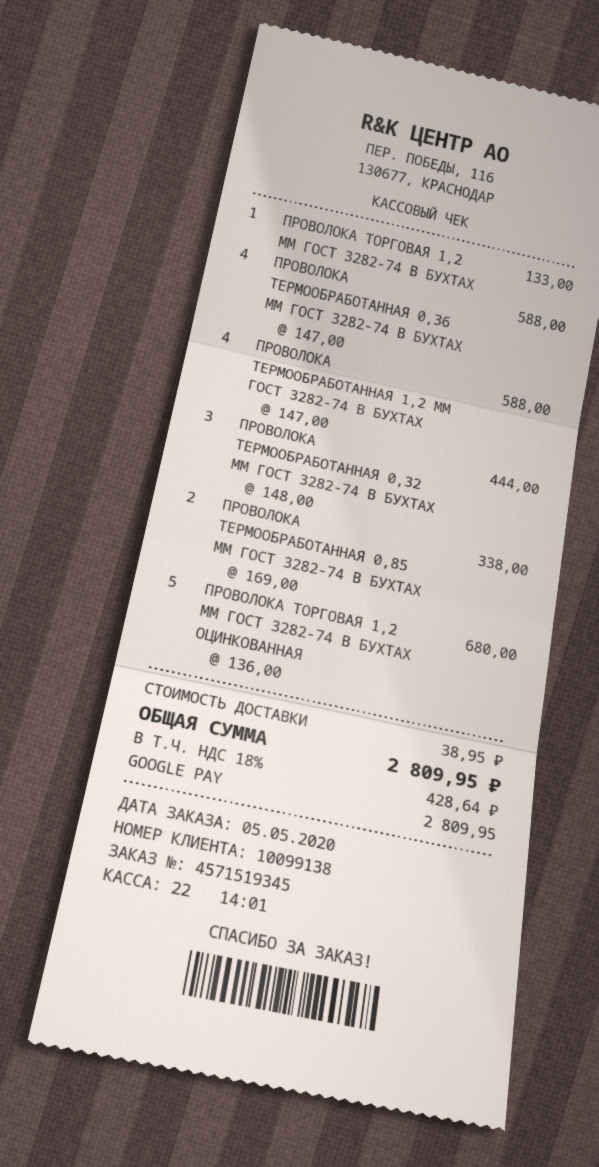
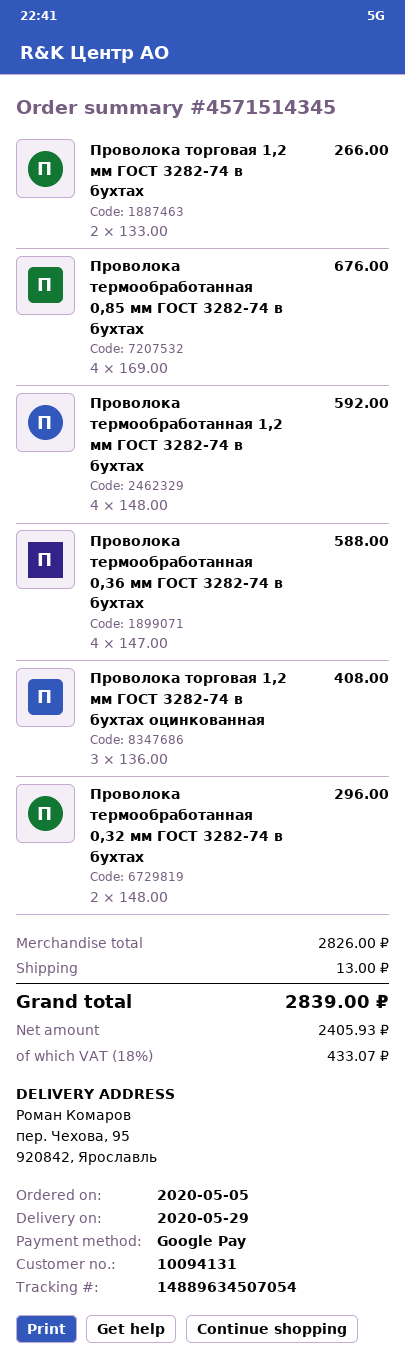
order number: 4571519345 -> 4571514345
customer number: 10099138 -> 10094131
ПРОВОЛОКА ТОРГОВАЯ 1,2 ММ ГОСТ 3282-74 В БУХТАХ: 1 x 133.00 = 133.00 -> 2 x 133.00 = 266.00
ПРОВОЛОКА ТЕРМООБРАБОТАННАЯ 1,2 ММ ГОСТ 3282-74 В БУХТАХ: 4 x 147.00 = 588.00 -> 4 x 148.00 = 592.00
ПРОВОЛОКА ТЕРМООБРАБОТАННАЯ 0,32 ММ ГОСТ 3282-74 В БУХТАХ: 3 x 148.00 = 444.00 -> 2 x 148.00 = 296.00
ПРОВОЛОКА ТЕРМООБРАБОТАННАЯ 0,85 ММ ГОСТ 3282-74 В БУХТАХ: 2 x 169.00 = 338.00 -> 4 x 169.00 = 676.00
ПРОВОЛОКА ТОРГОВАЯ 1,2 ММ ГОСТ 3282-74 В БУХТАХ ОЦИНКОВАННАЯ: 5 x 136.00 = 680.00 -> 3 x 136.00 = 408.00
shipping: 38.95 -> 13.00
tax: 18% = 428.64 -> 18% = 433.07
total: 2809.95 -> 2839.00

